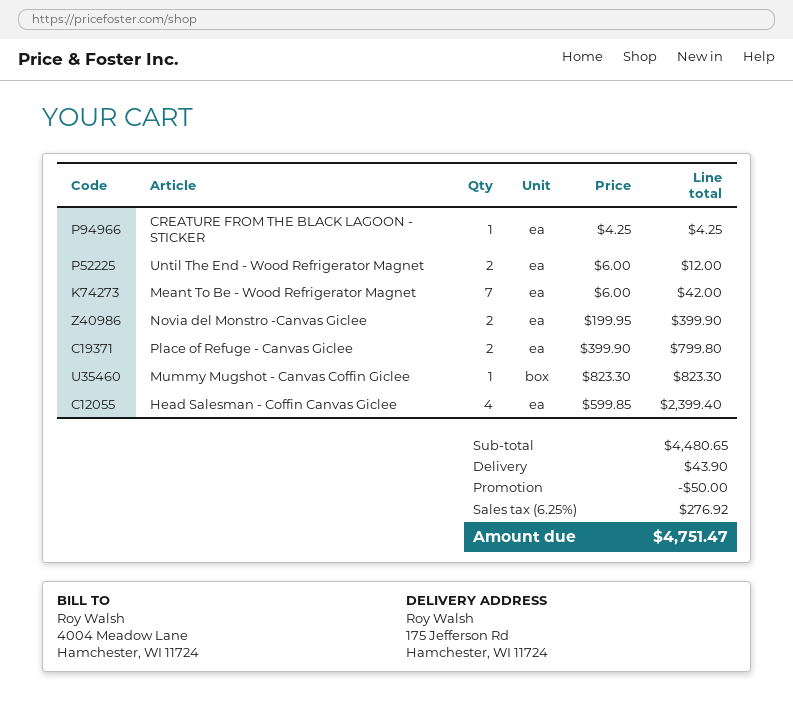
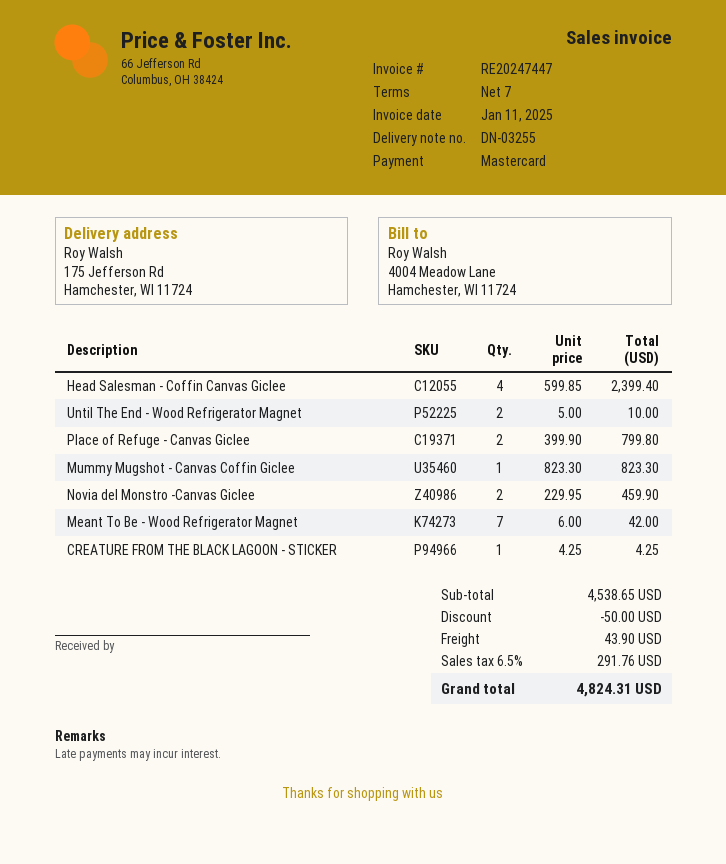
Until The End - Wood Refrigerator Magnet: 2 x 6.00 = 12.00 -> 2 x 5.00 = 10.00
Novia del Monstro -Canvas Giclee: 2 x 199.95 = 399.90 -> 2 x 229.95 = 459.90
subtotal: 4480.65 -> 4538.65
tax: 6.25% = 276.92 -> 6.5% = 291.76
total: 4751.47 -> 4824.31

